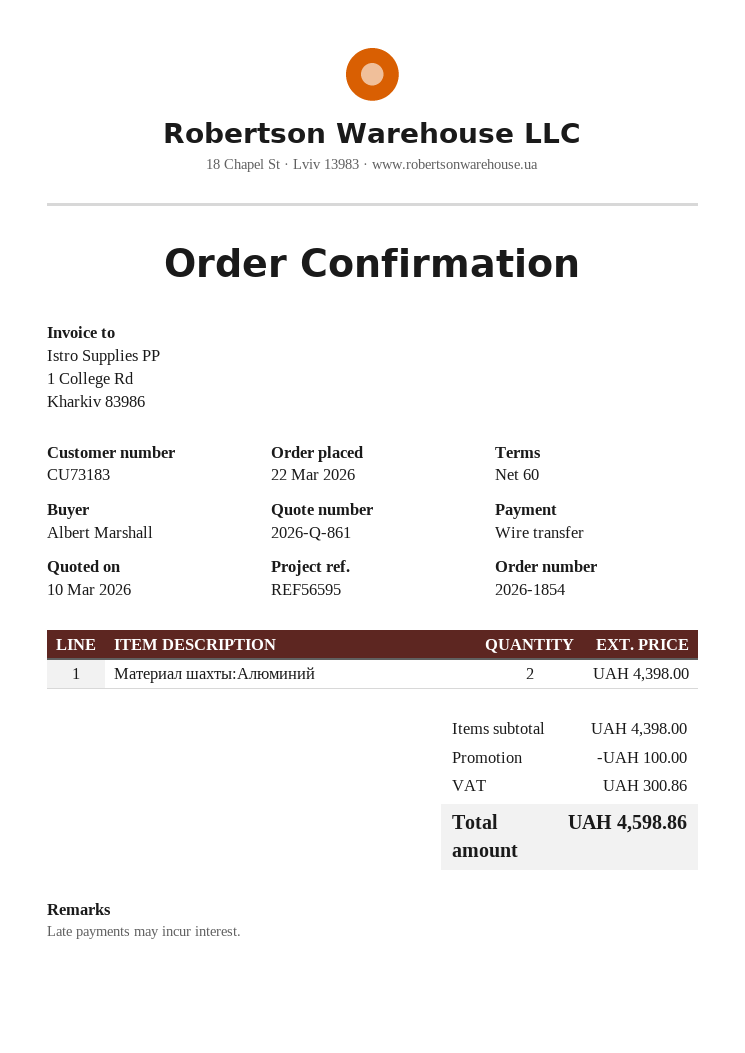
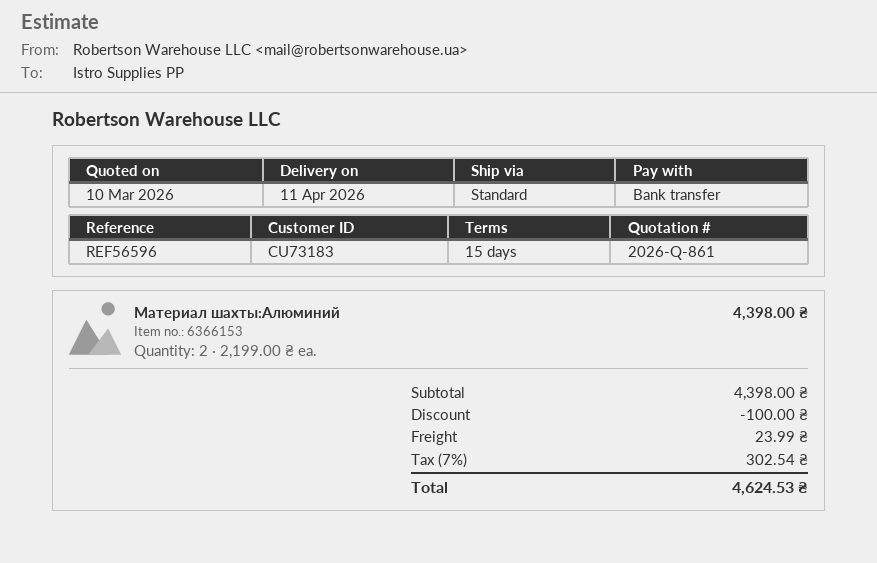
payment terms: 60 days -> 15 days
reference: REF56595 -> REF56596
shipping: none -> 23.99
tax: 300.86 -> 302.54
total: 4598.86 -> 4624.53

